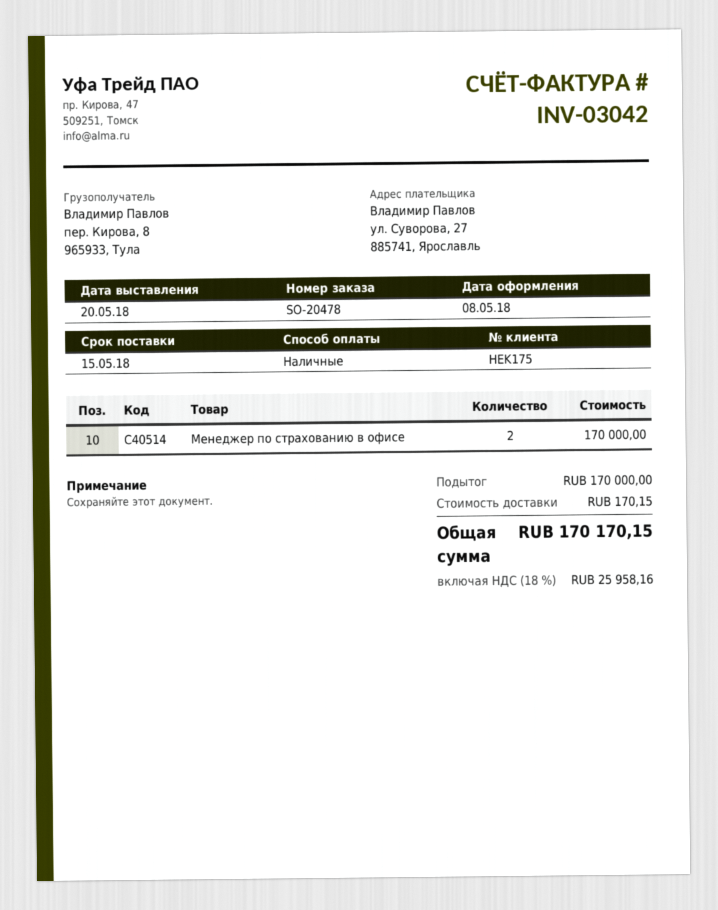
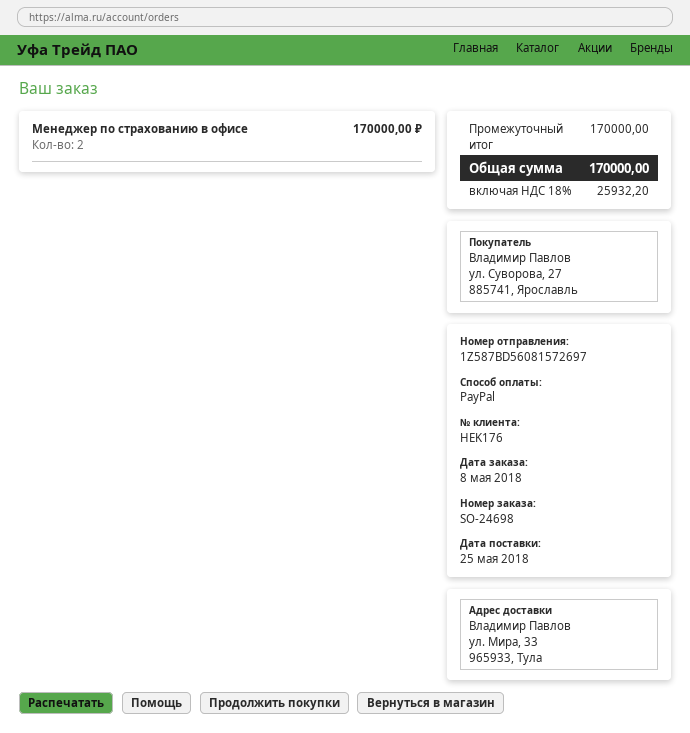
order number: SO-20478 -> SO-24698
delivery date: 2018-05-15 -> 2018-05-25
customer number: HEK175 -> HEK176
payment method: cash -> PayPal
ship to: пер. Кирова, 8, 965933, Тула -> ул. Мира, 33, 965933, Тула
shipping: 170.15 -> none
tax: 18% = 25958.16 -> 18% = 25932.20
total: 170170.15 -> 170000.00

